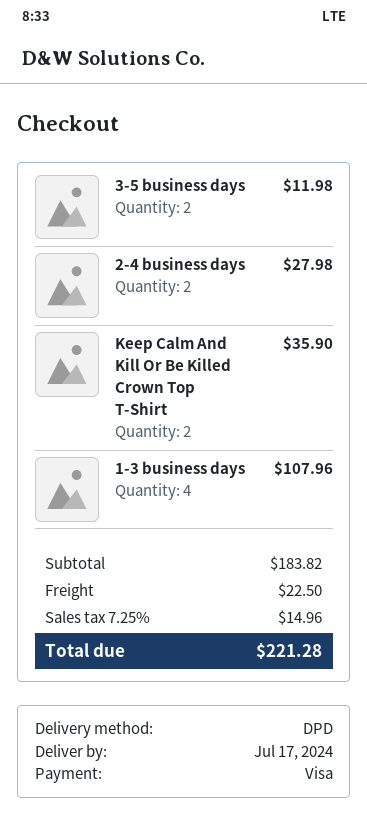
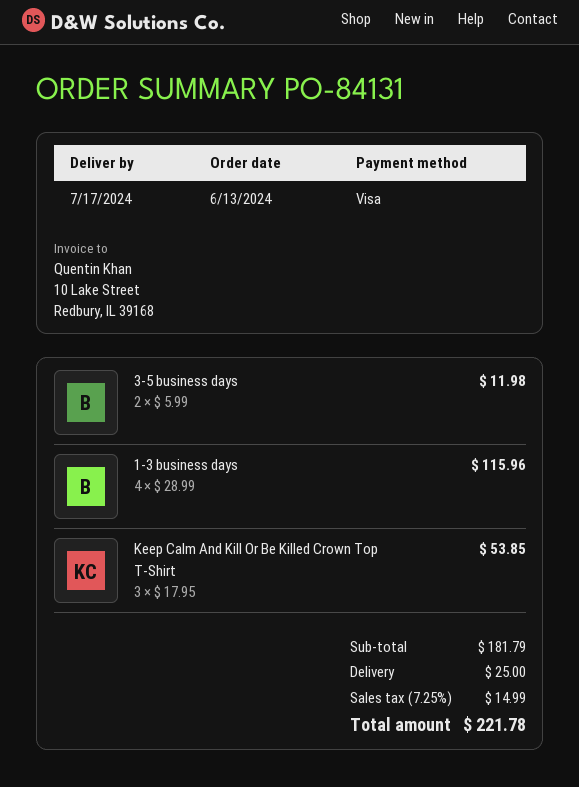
2-4 business days: 2 for 27.98 -> none
Keep Calm And Kill Or Be Killed Crown Top T-Shirt: 2 for 35.90 -> 3 for 53.85
1-3 business days: 4 for 107.96 -> 4 for 115.96
subtotal: 183.82 -> 181.79
shipping: 22.50 -> 25.00
tax: 7.25% = 14.96 -> 7.25% = 14.99
total: 221.28 -> 221.78

